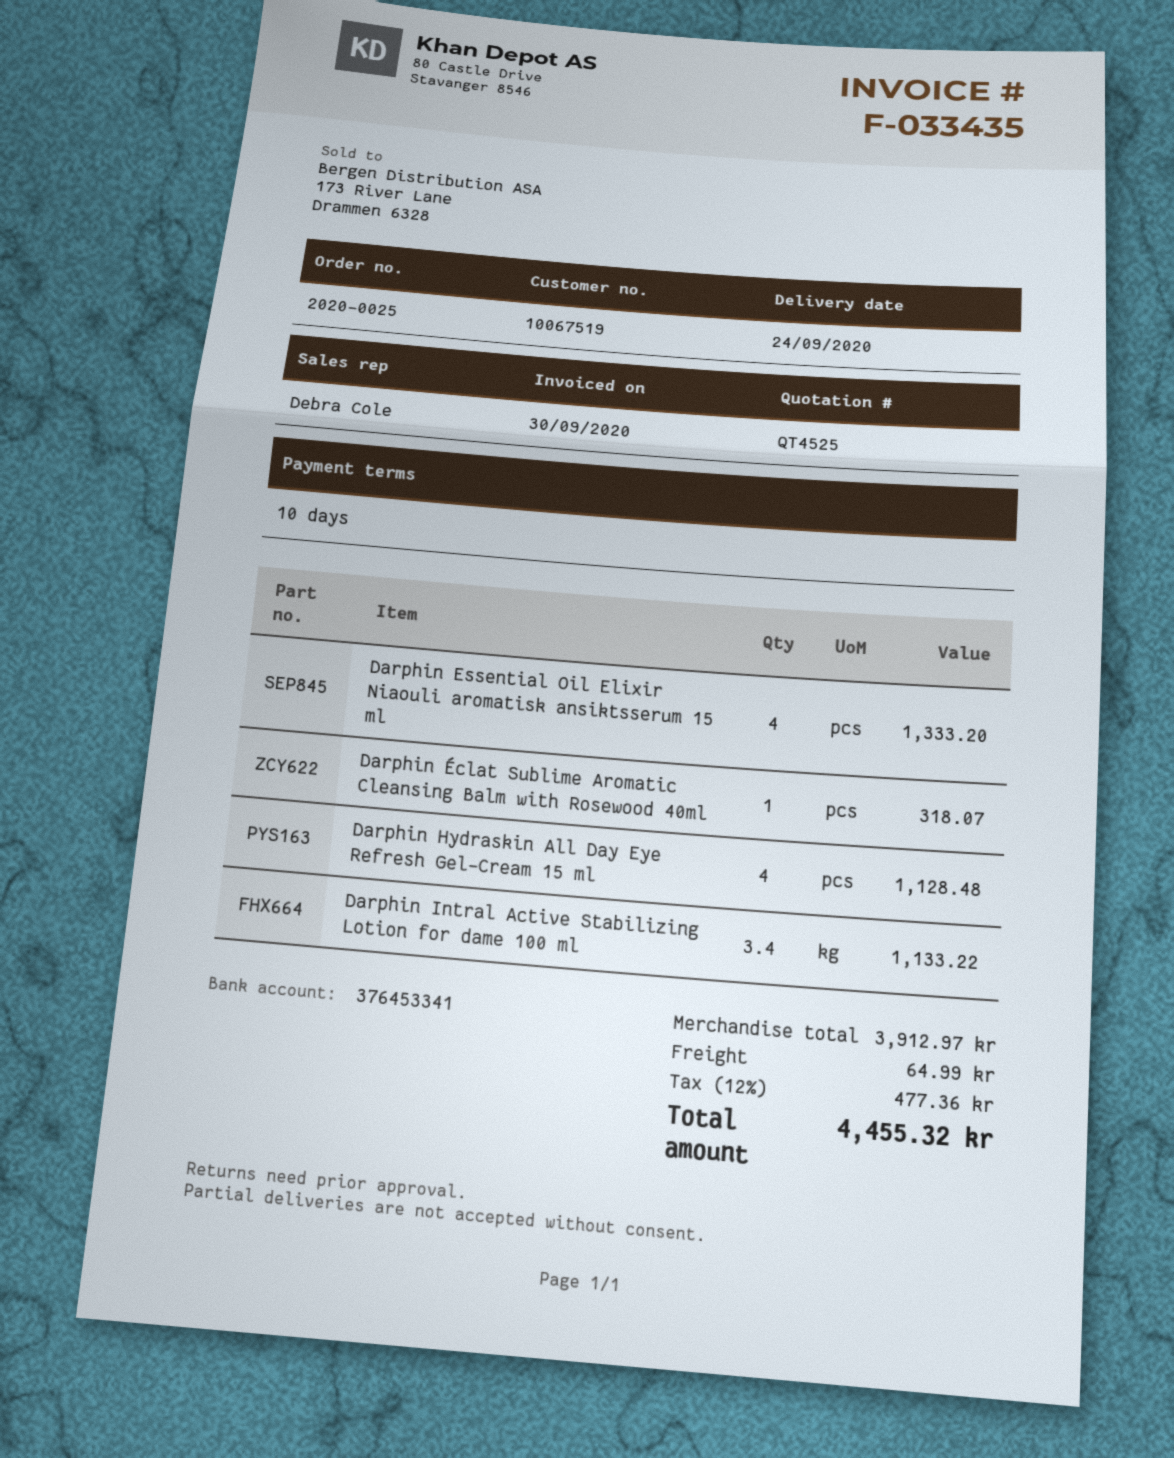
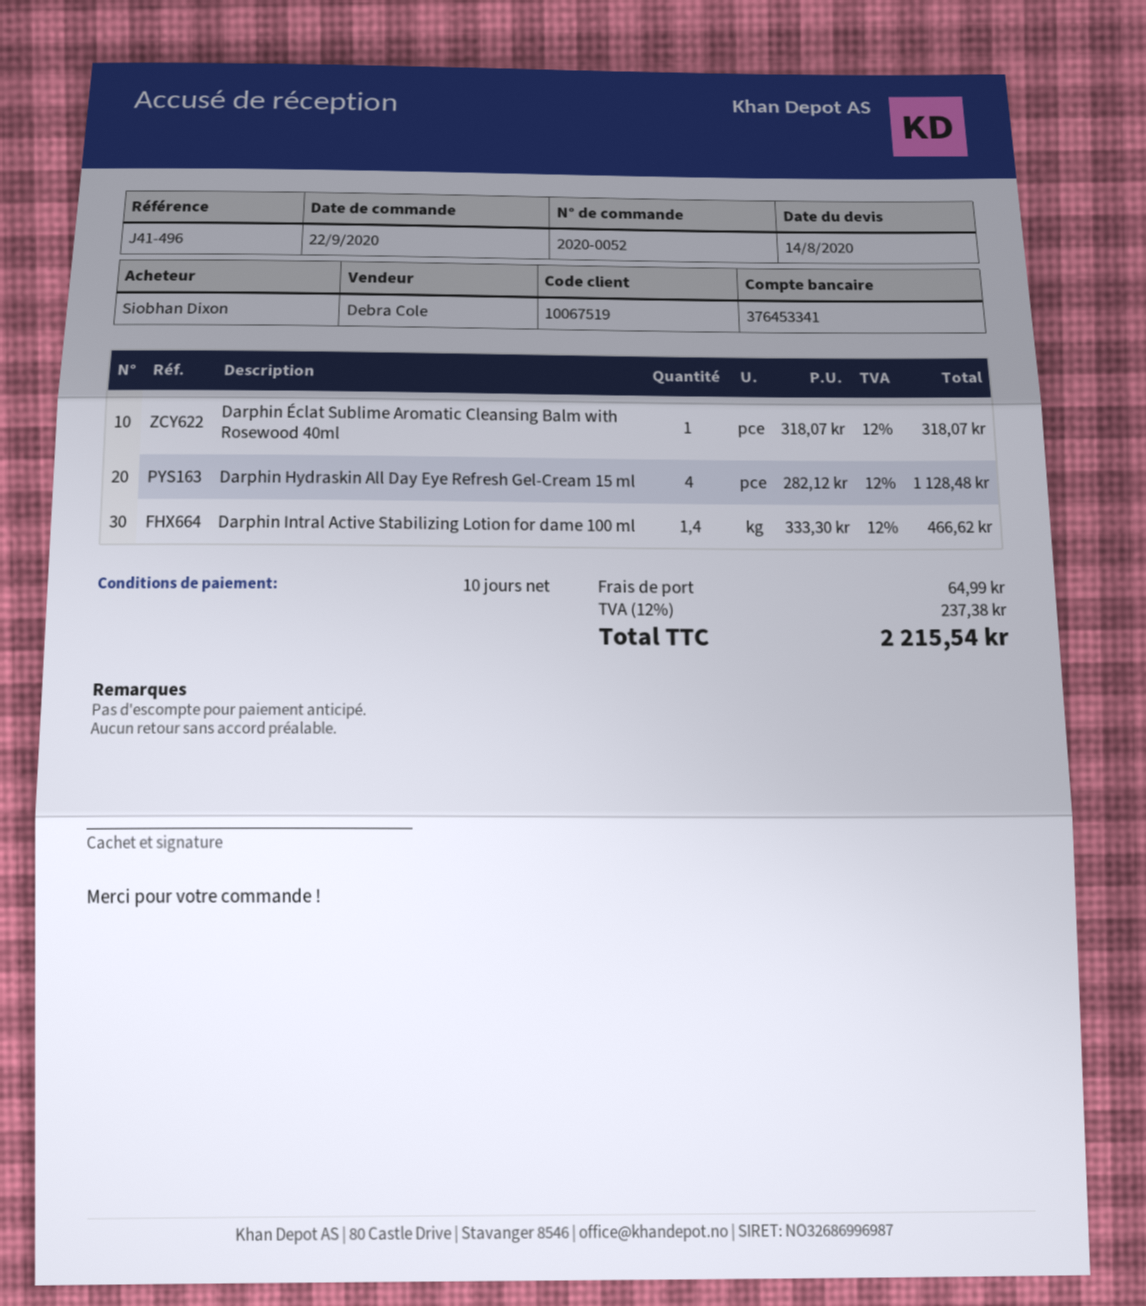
order number: 2020-0025 -> 2020-0052
Darphin Essential Oil Elixir Niaouli aromatisk ansiktsserum 15 ml: 4 for 1333.20 -> none
Darphin Intral Active Stabilizing Lotion for dame 100 ml: 3.4 for 1133.22 -> 1.4 for 466.62
tax: 12% = 477.36 -> 12% = 237.38
total: 4455.32 -> 2215.54

